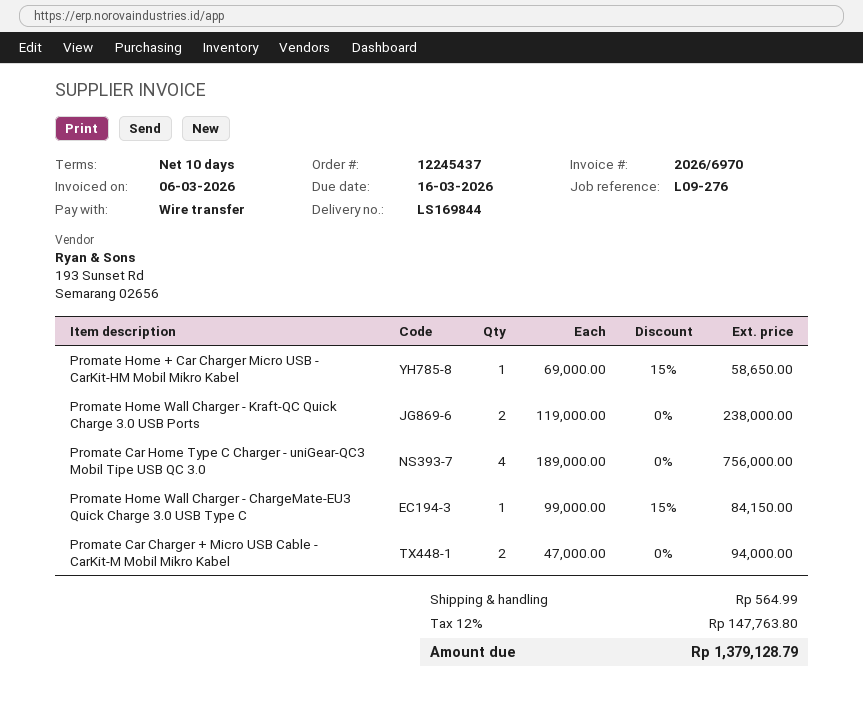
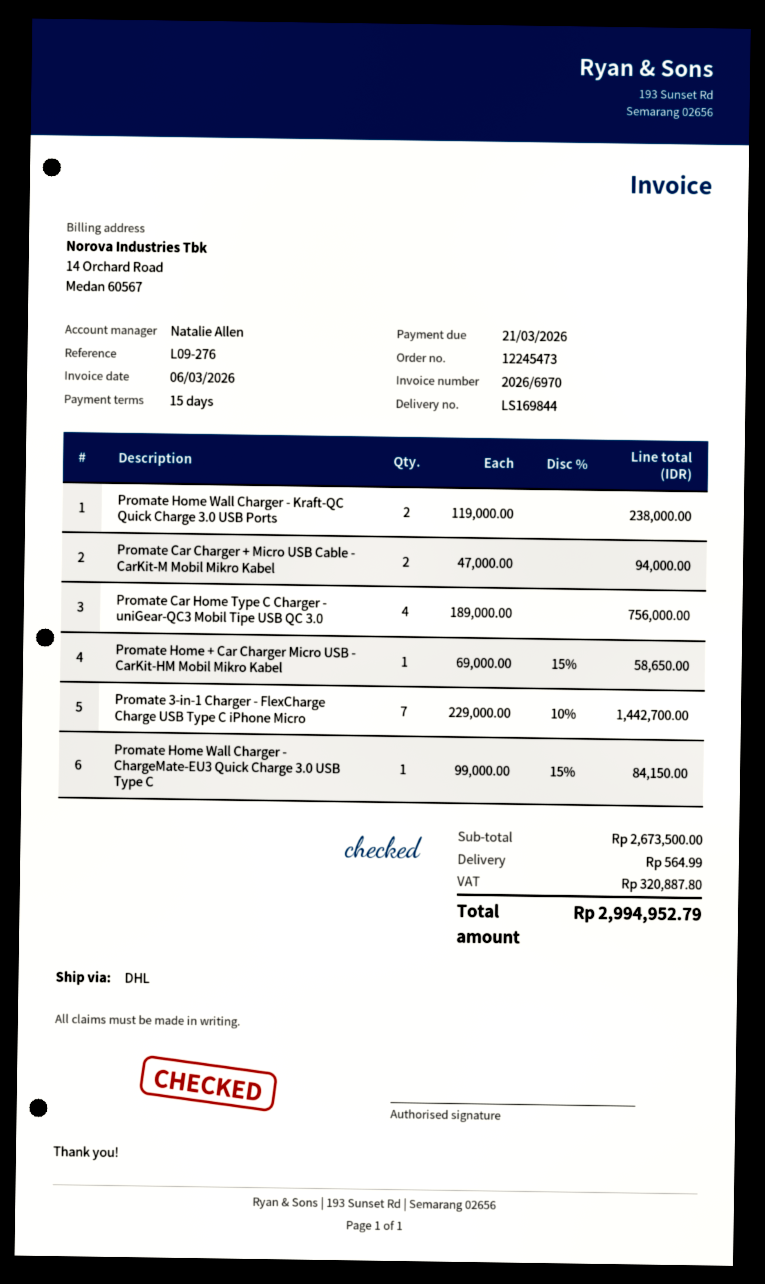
order number: 12245437 -> 12245473
payment terms: 10 days -> 15 days
due date: 2026-03-16 -> 2026-03-21
Promate 3-in-1 Charger - FlexCharge Charge USB Type C iPhone Micro: none -> 7 x 229000.00 - 10% = 1442700.00
tax: 147763.80 -> 320887.80
total: 1379128.79 -> 2994952.79

